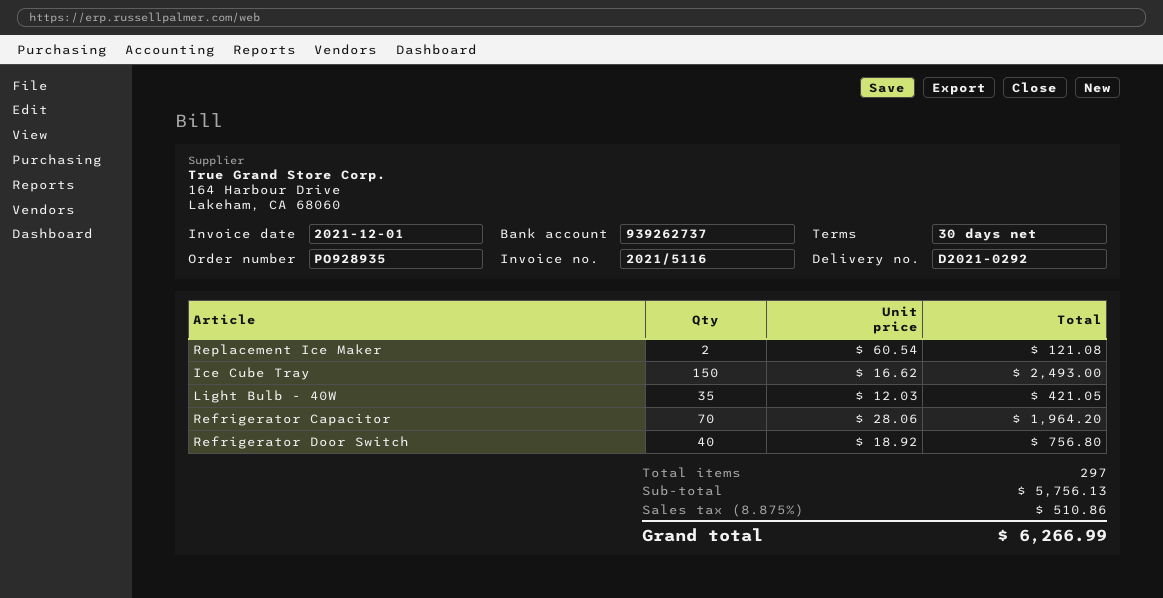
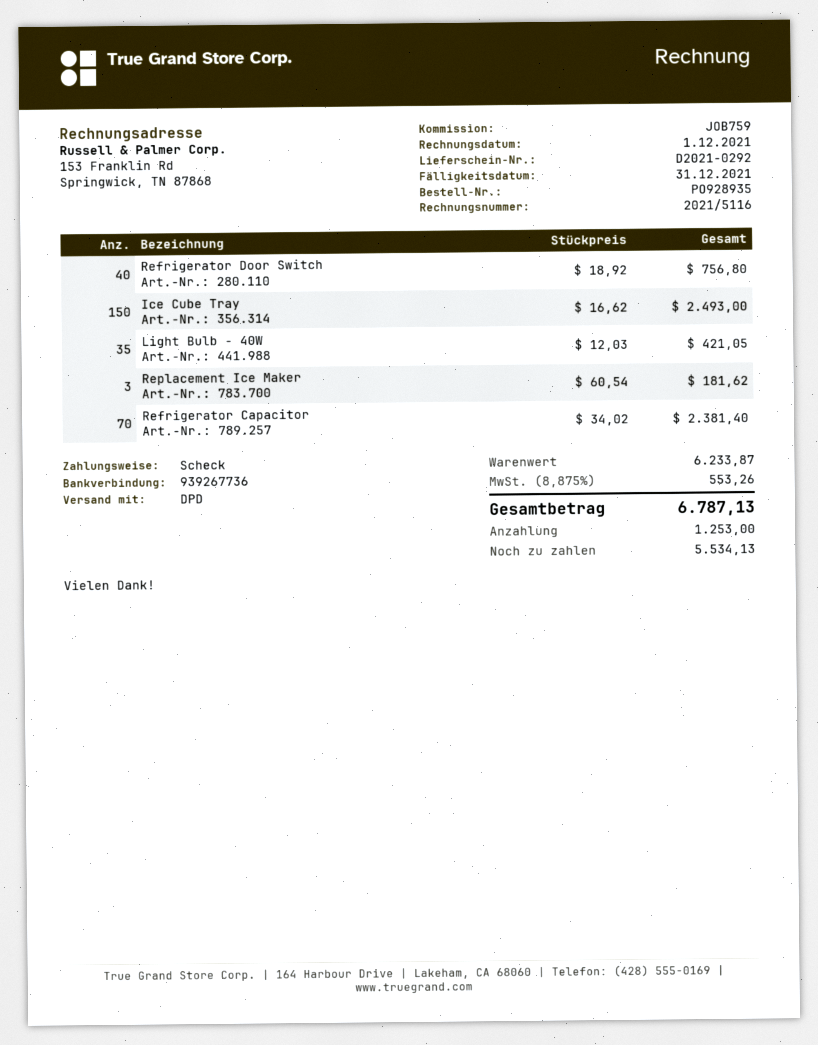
bank account: 939262737 -> 939267736
Replacement Ice Maker: 2 x 60.54 = 121.08 -> 3 x 60.54 = 181.62
Refrigerator Capacitor: 70 x 28.06 = 1964.20 -> 70 x 34.02 = 2381.40
subtotal: 5756.13 -> 6233.87
tax: 8.875% = 510.86 -> 8.875% = 553.26
total: 6266.99 -> 6787.13

